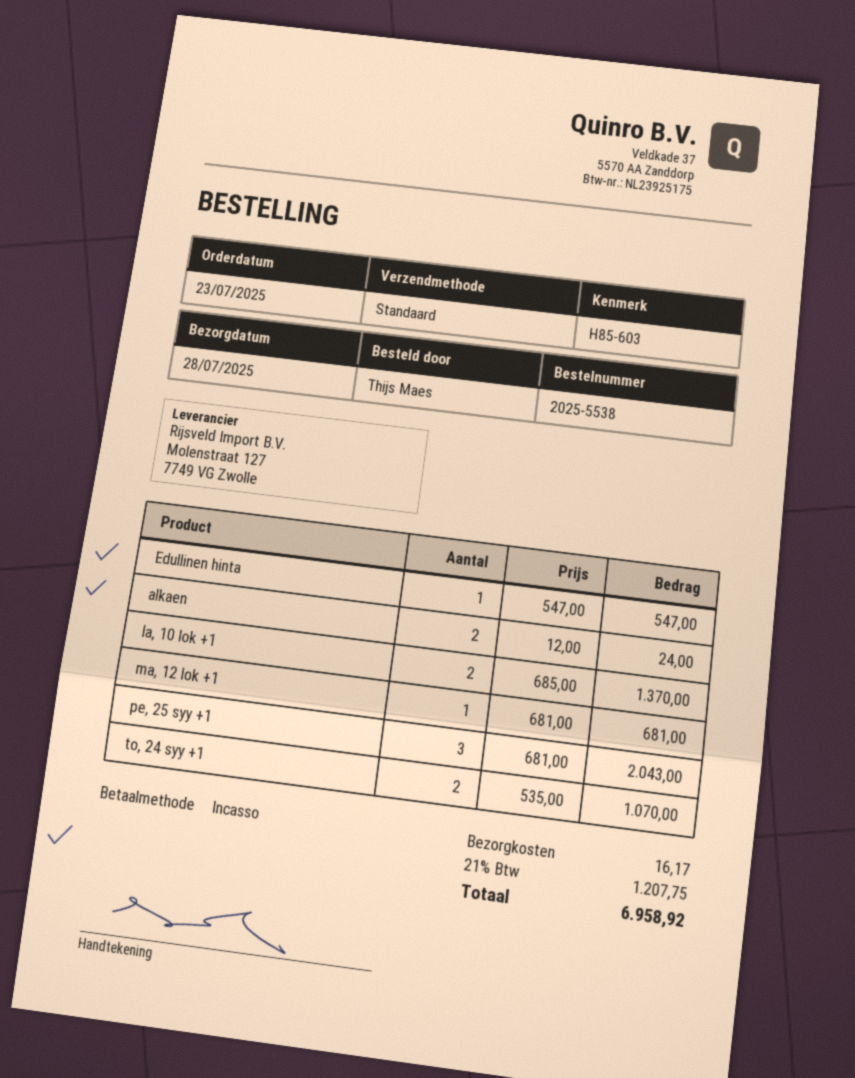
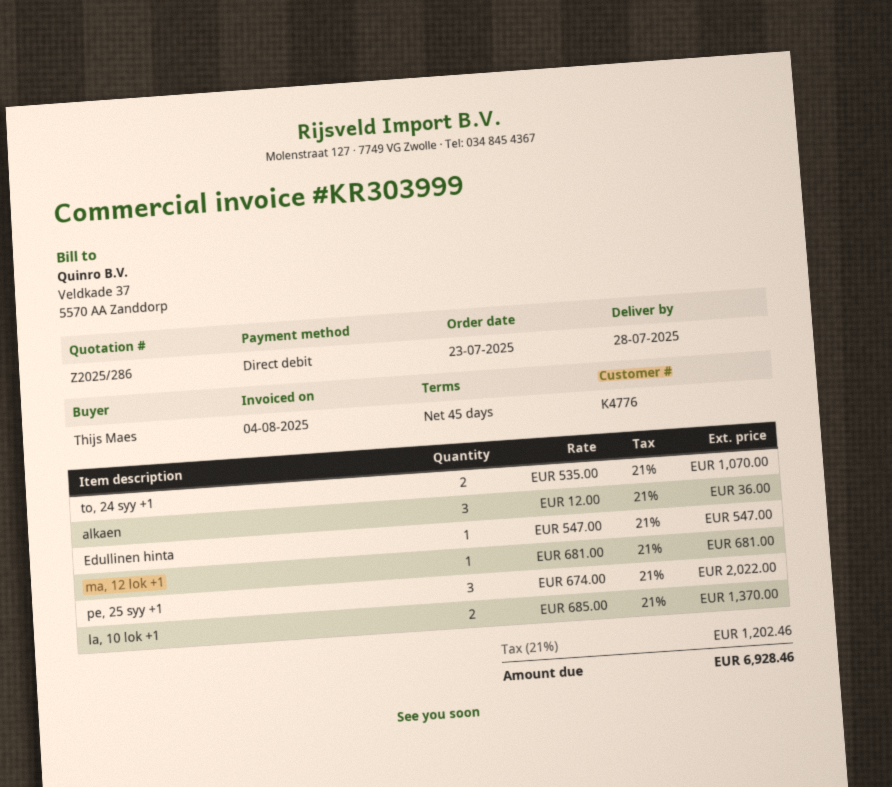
alkaen: 2 x 12.00 = 24.00 -> 3 x 12.00 = 36.00
pe, 25 syy +1: 3 x 681.00 = 2043.00 -> 3 x 674.00 = 2022.00
shipping: 16.17 -> none
tax: 21% = 1207.75 -> 21% = 1202.46
total: 6958.92 -> 6928.46

